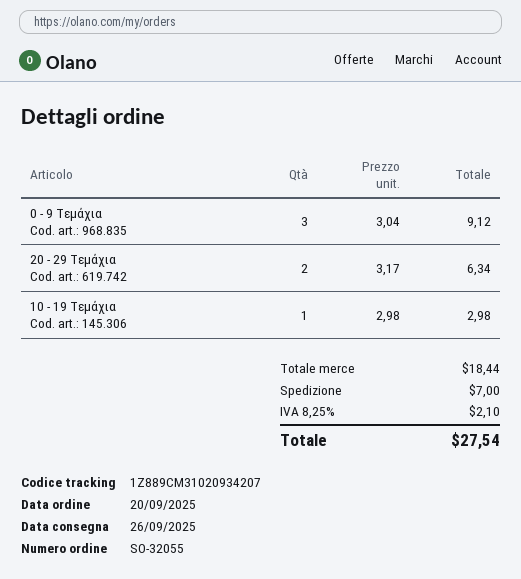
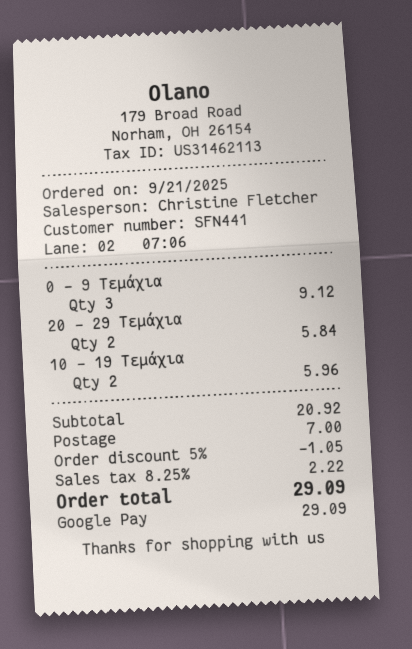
order date: 2025-09-20 -> 2025-09-21
20 - 29 Τεμάχια: 2 for 6.34 -> 2 for 5.84
10 - 19 Τεμάχια: 1 for 2.98 -> 2 for 5.96
subtotal: 18.44 -> 20.92
discount: none -> 5% = 1.05
tax: 8.25% = 2.10 -> 8.25% = 2.22
total: 27.54 -> 29.09

